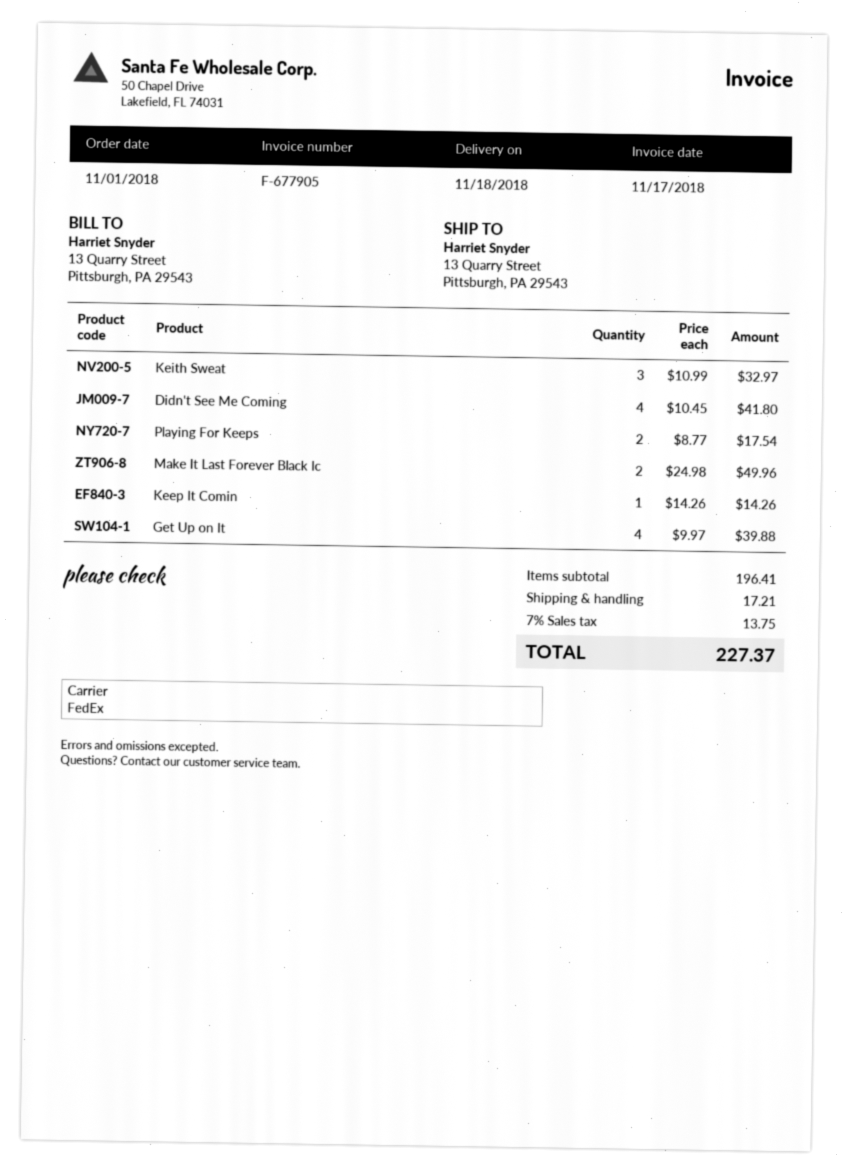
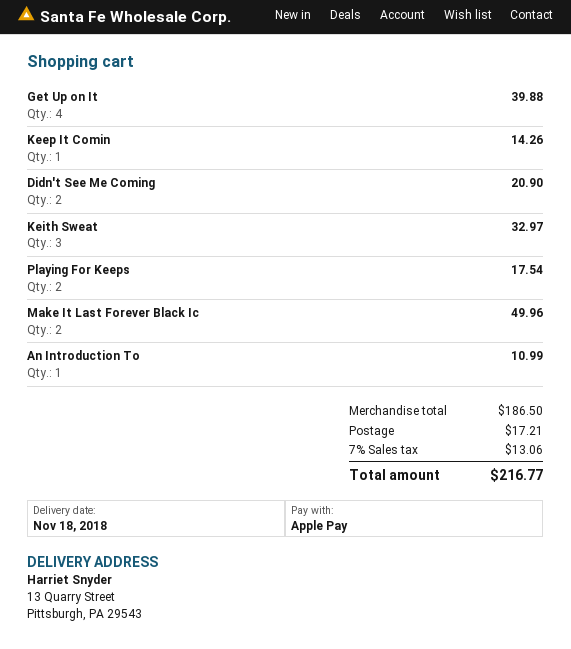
Didn't See Me Coming: 4 for 41.80 -> 2 for 20.90
An Introduction To: none -> 1 for 10.99
subtotal: 196.41 -> 186.50
tax: 7% = 13.75 -> 7% = 13.06
total: 227.37 -> 216.77

